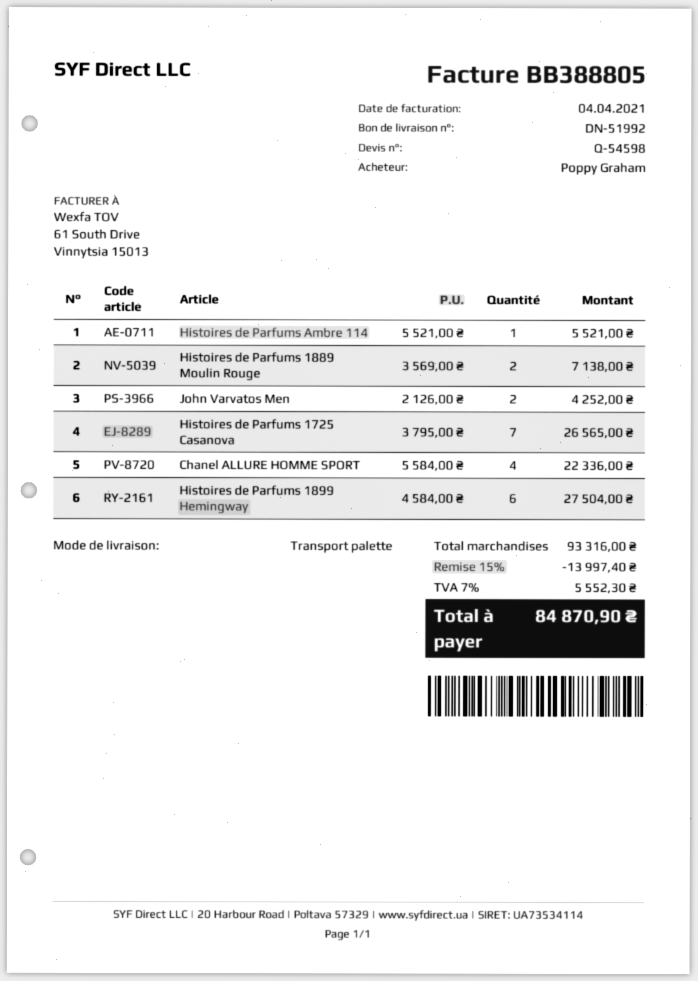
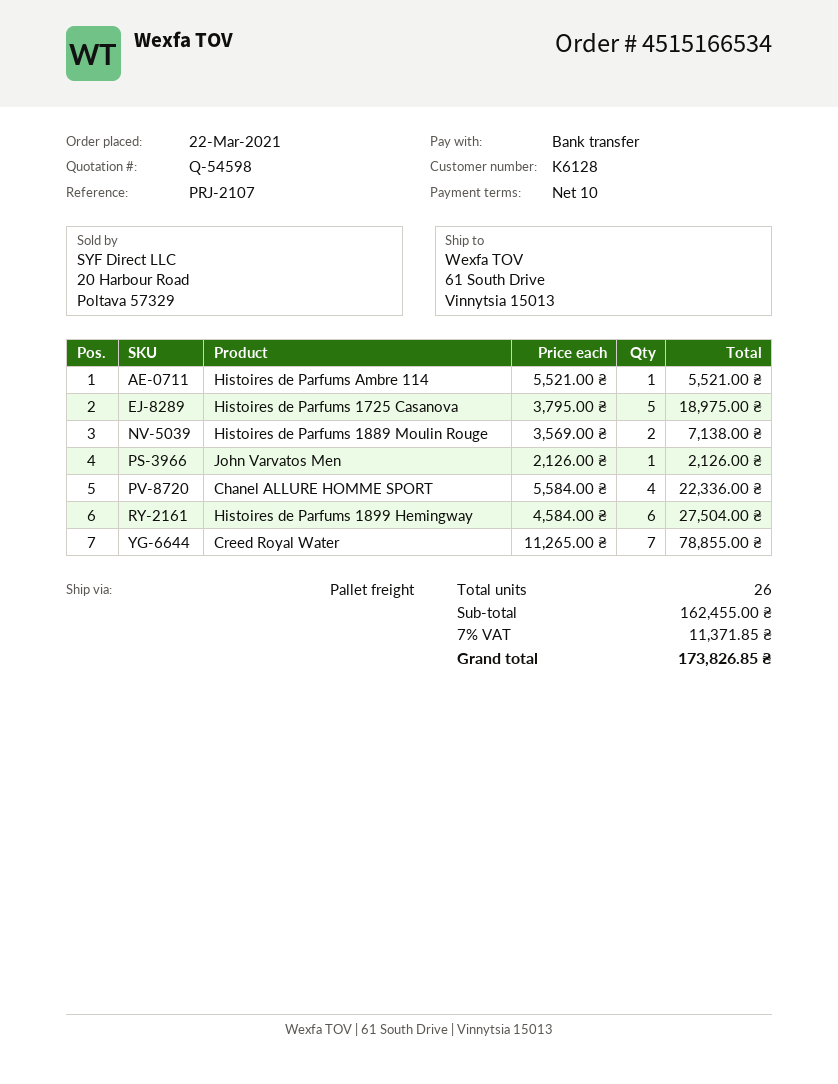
John Varvatos Men: 2 x 2126.00 = 4252.00 -> 1 x 2126.00 = 2126.00
Histoires de Parfums 1725 Casanova: 7 x 3795.00 = 26565.00 -> 5 x 3795.00 = 18975.00
Creed Royal Water: none -> 7 x 11265.00 = 78855.00
subtotal: 93316.00 -> 162455.00
discount: 15% = 13997.40 -> none
tax: 7% = 5552.30 -> 7% = 11371.85
total: 84870.90 -> 173826.85

